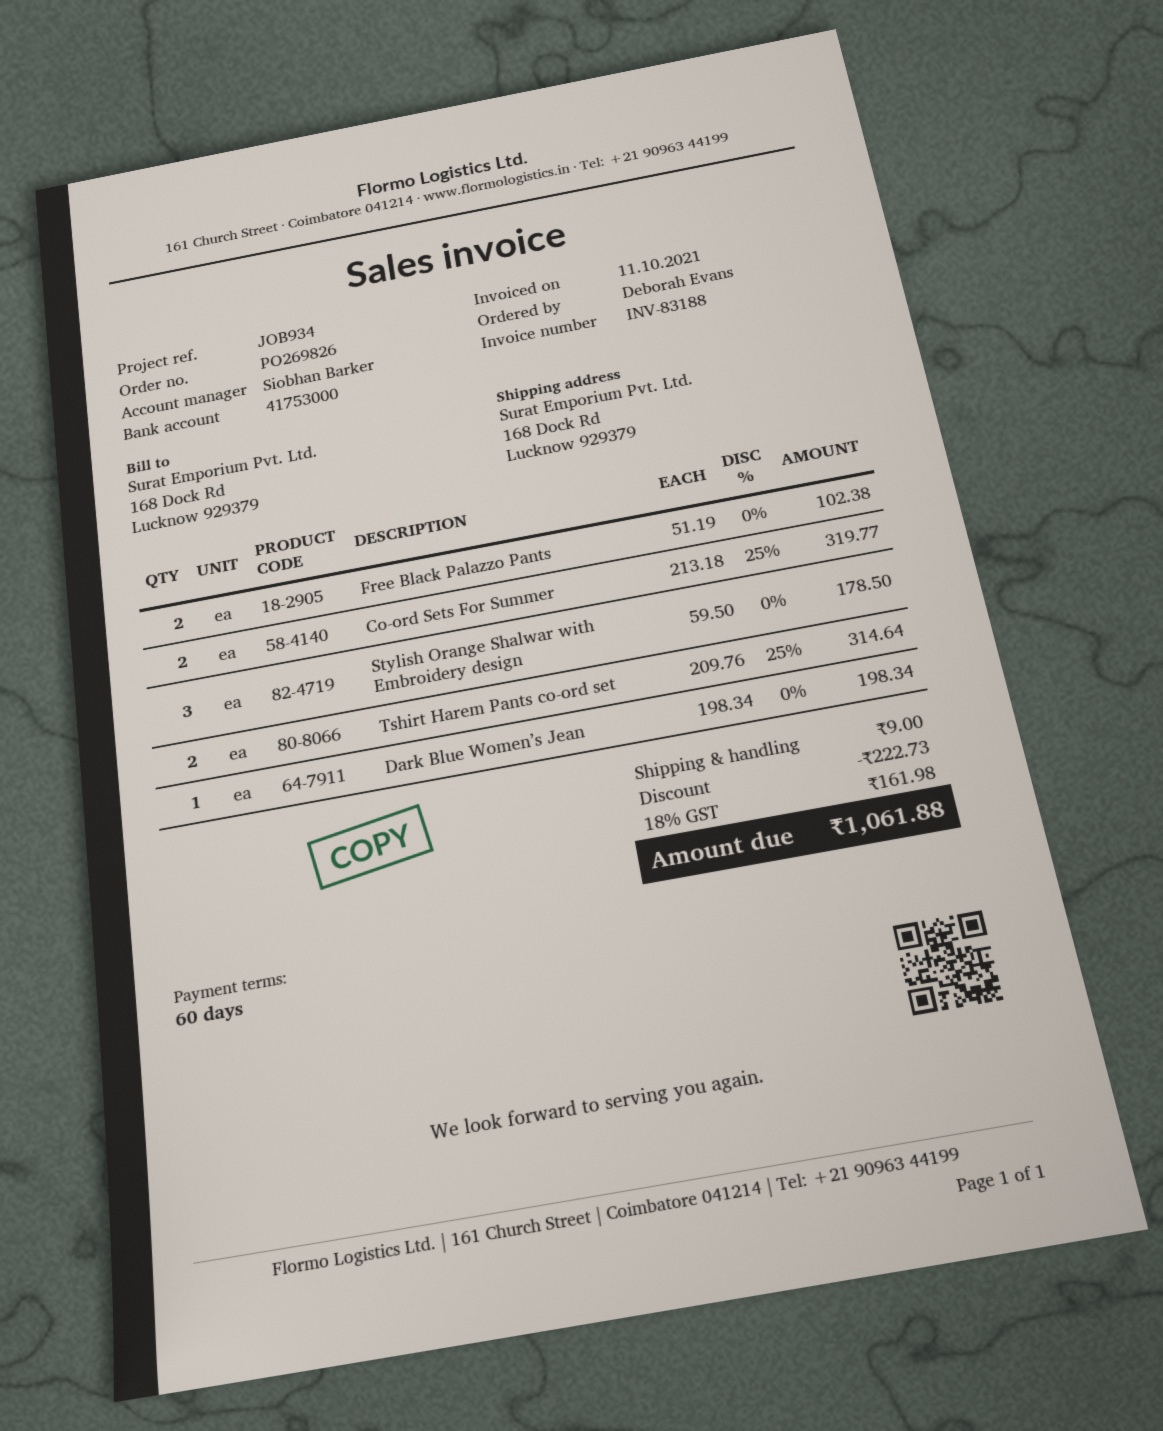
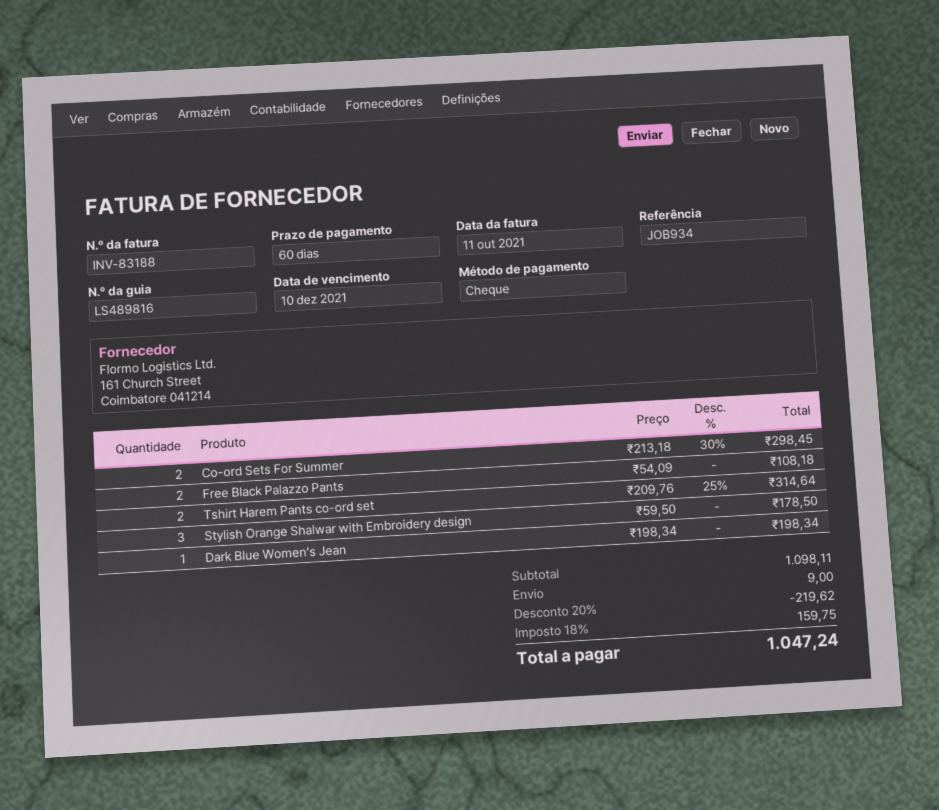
Free Black Palazzo Pants: 2 x 51.19 = 102.38 -> 2 x 54.09 = 108.18
Co-ord Sets For Summer: 2 x 213.18 - 25% = 319.77 -> 2 x 213.18 - 30% = 298.45
discount: 222.73 -> 219.62
tax: 18% = 161.98 -> 18% = 159.75
total: 1061.88 -> 1047.24

